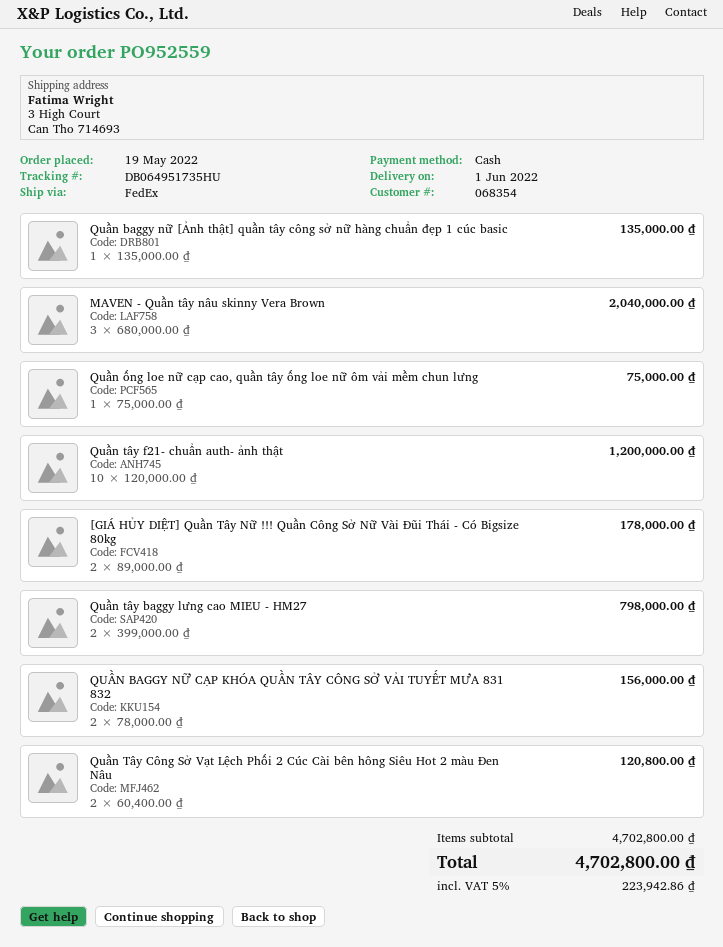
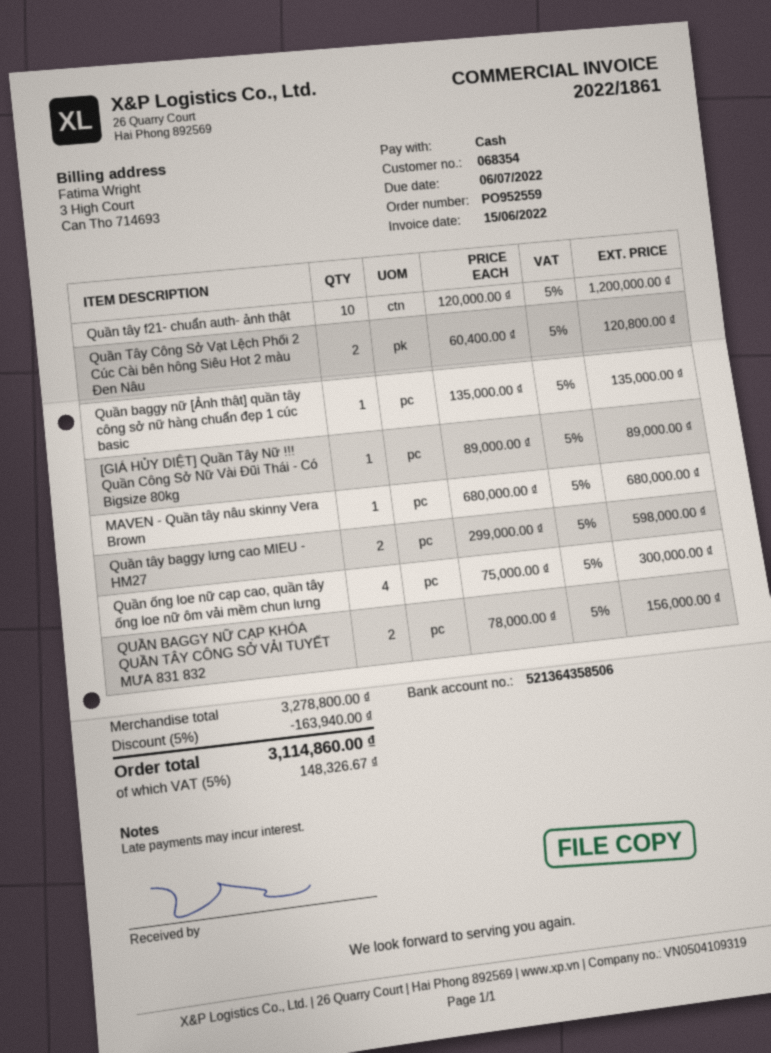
MAVEN - Quần tây nâu skinny Vera Brown: 3 x 680000.00 = 2040000.00 -> 1 x 680000.00 = 680000.00
Quần ống loe nữ cạp cao, quần tây ống loe nữ ôm vải mềm chun lưng: 1 x 75000.00 = 75000.00 -> 4 x 75000.00 = 300000.00
[GIÁ HỦY DIỆT] Quần Tây Nữ !!! Quần Công Sở Nữ Vài Đũi Thái - Có Bigsize 80kg: 2 x 89000.00 = 178000.00 -> 1 x 89000.00 = 89000.00
Quần tây baggy lưng cao MIEU - HM27: 2 x 399000.00 = 798000.00 -> 2 x 299000.00 = 598000.00
subtotal: 4702800.00 -> 3278800.00
discount: none -> 5% = 163940.00
tax: 5% = 223942.86 -> 5% = 148326.67
total: 4702800.00 -> 3114860.00

